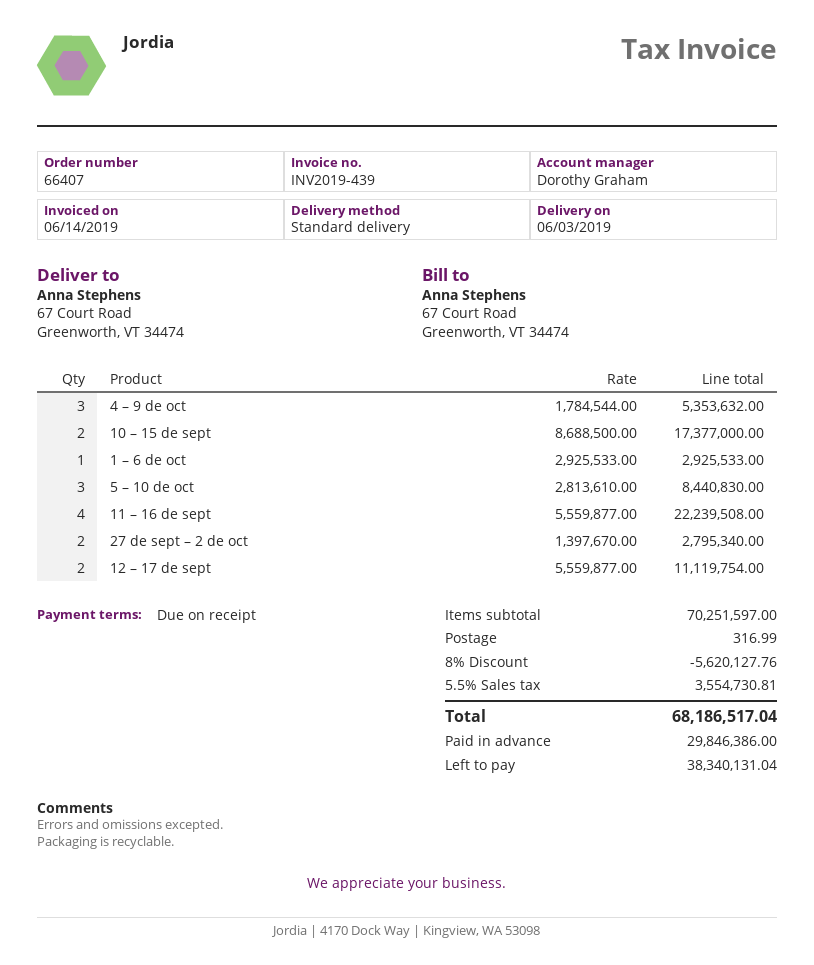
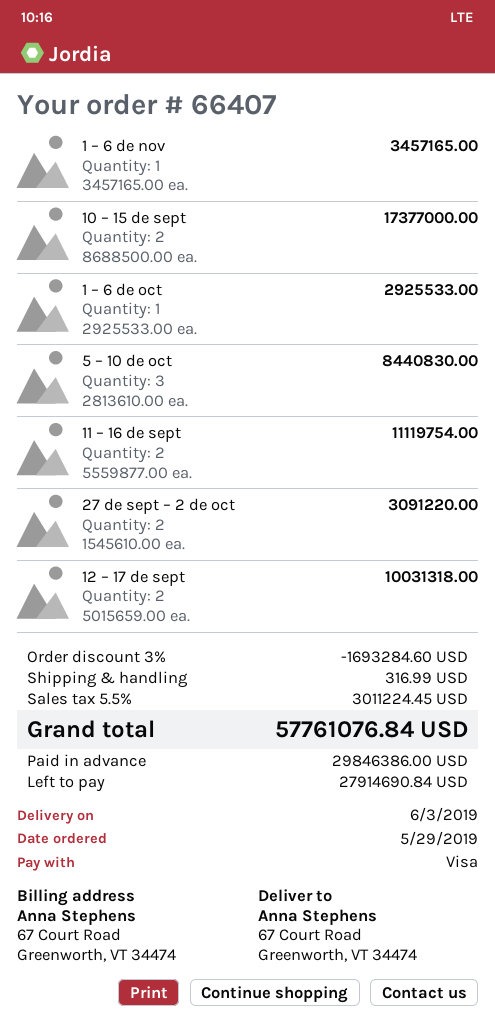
4 – 9 de oct: 3 x 1784544.00 = 5353632.00 -> none
11 – 16 de sept: 4 x 5559877.00 = 22239508.00 -> 2 x 5559877.00 = 11119754.00
27 de sept – 2 de oct: 2 x 1397670.00 = 2795340.00 -> 2 x 1545610.00 = 3091220.00
12 – 17 de sept: 2 x 5559877.00 = 11119754.00 -> 2 x 5015659.00 = 10031318.00
1 – 6 de nov: none -> 1 x 3457165.00 = 3457165.00
discount: 8% = 5620127.76 -> 3% = 1693284.60
tax: 5.5% = 3554730.81 -> 5.5% = 3011224.45
total: 68186517.04 -> 57761076.84
balance: 38340131.04 -> 27914690.84

